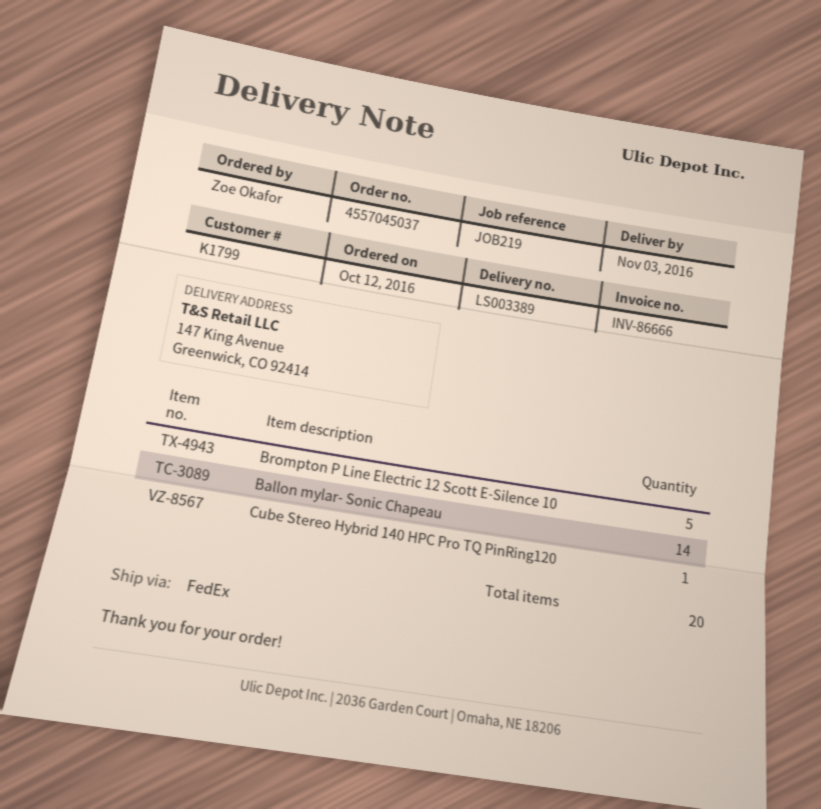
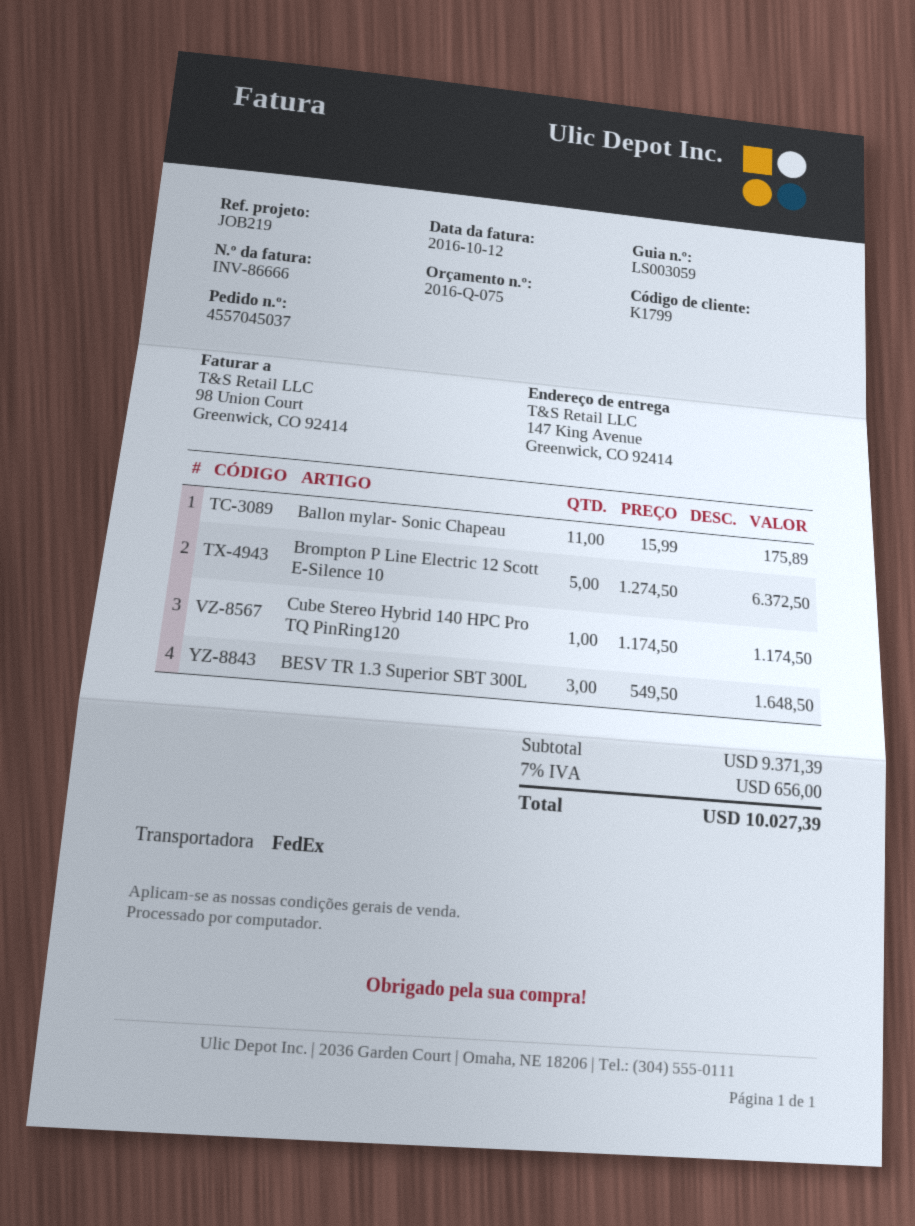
delivery note number: LS003389 -> LS003059
Ballon mylar- Sonic Chapeau: 14 -> 11
BESV TR 1.3 Superior SBT 300L: none -> 3

